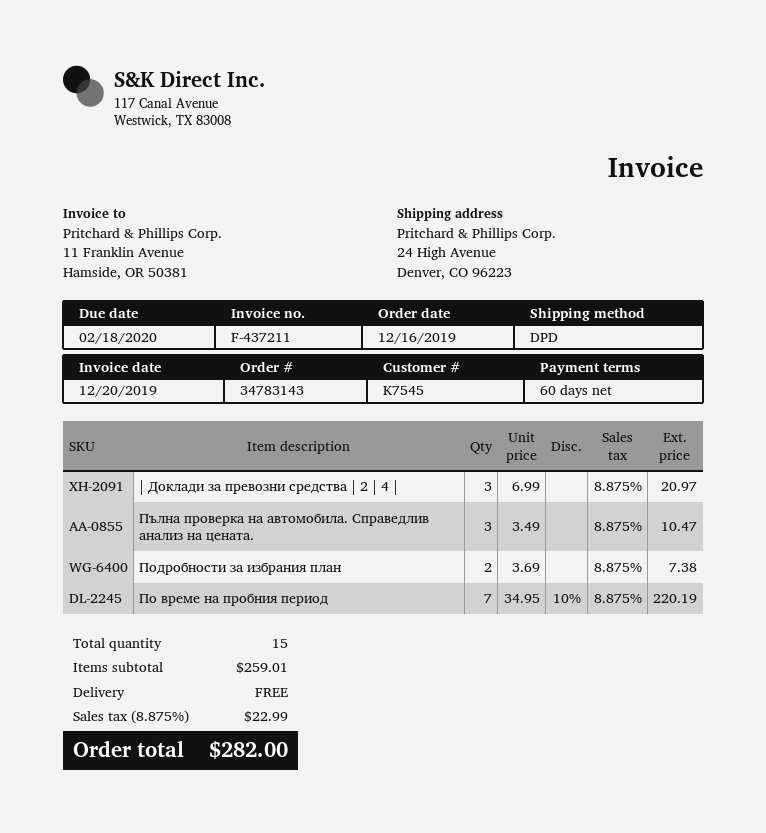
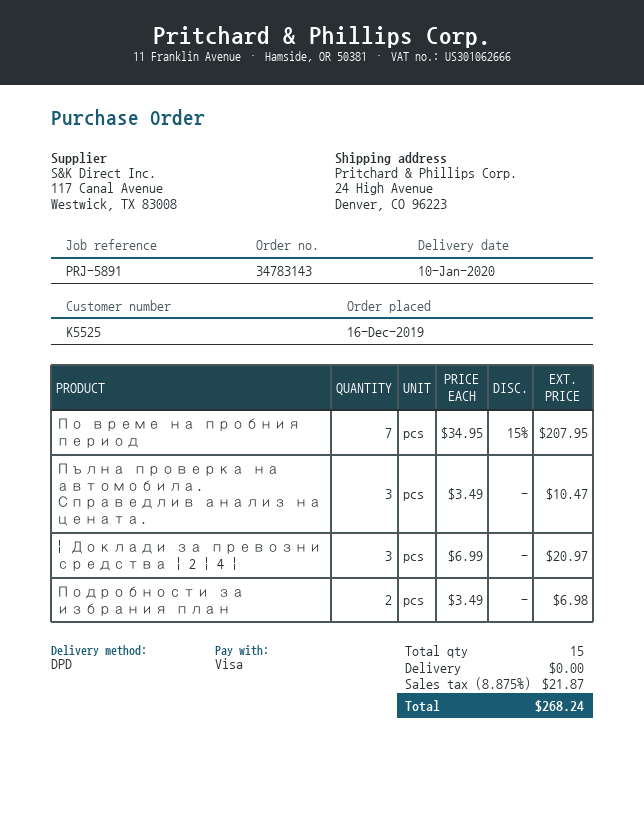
customer number: K7545 -> K5525
Подробности за избрания план: 2 x 3.69 = 7.38 -> 2 x 3.49 = 6.98
По време на пробния период: 7 x 34.95 - 10% = 220.19 -> 7 x 34.95 - 15% = 207.95
tax: 8.875% = 22.99 -> 8.875% = 21.87
total: 282.00 -> 268.24

